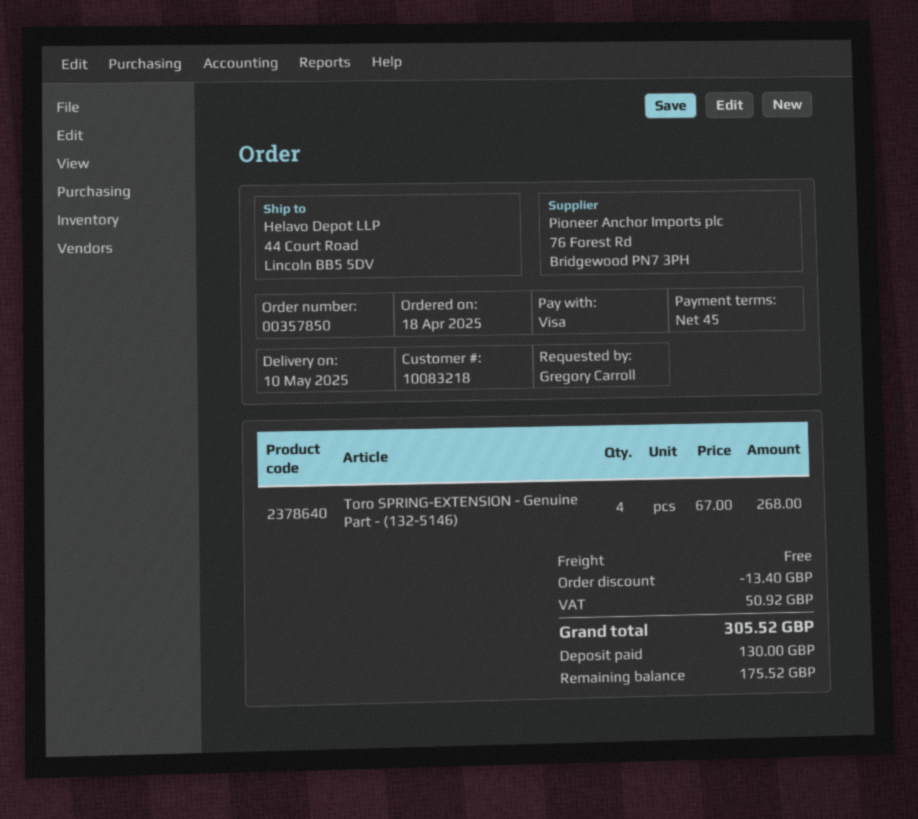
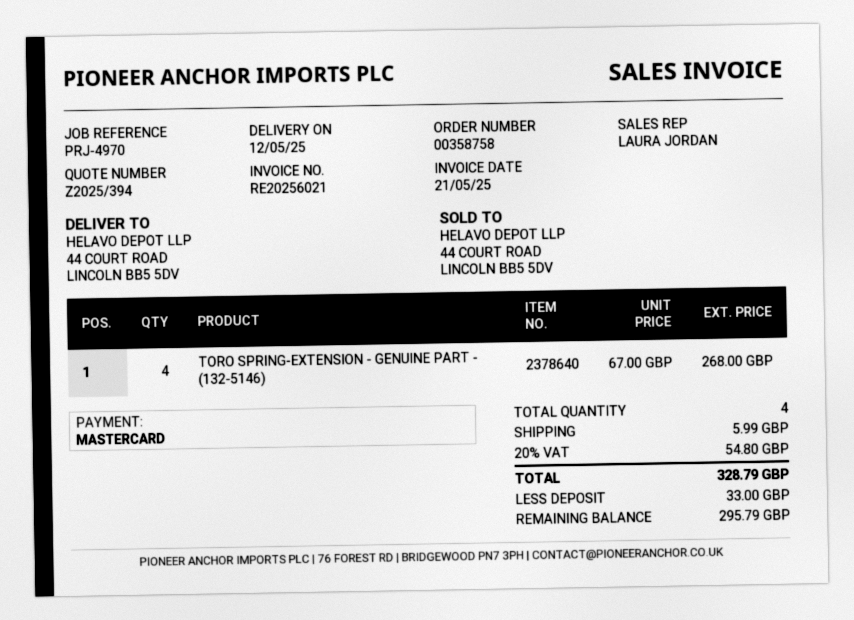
order number: 00357850 -> 00358758
delivery date: 2025-05-10 -> 2025-05-12
payment method: Visa -> Mastercard
discount: 13.40 -> none
shipping: 0.00 -> 5.99
tax: 50.92 -> 54.80
total: 305.52 -> 328.79
deposit: 130.00 -> 33.00
balance: 175.52 -> 295.79

